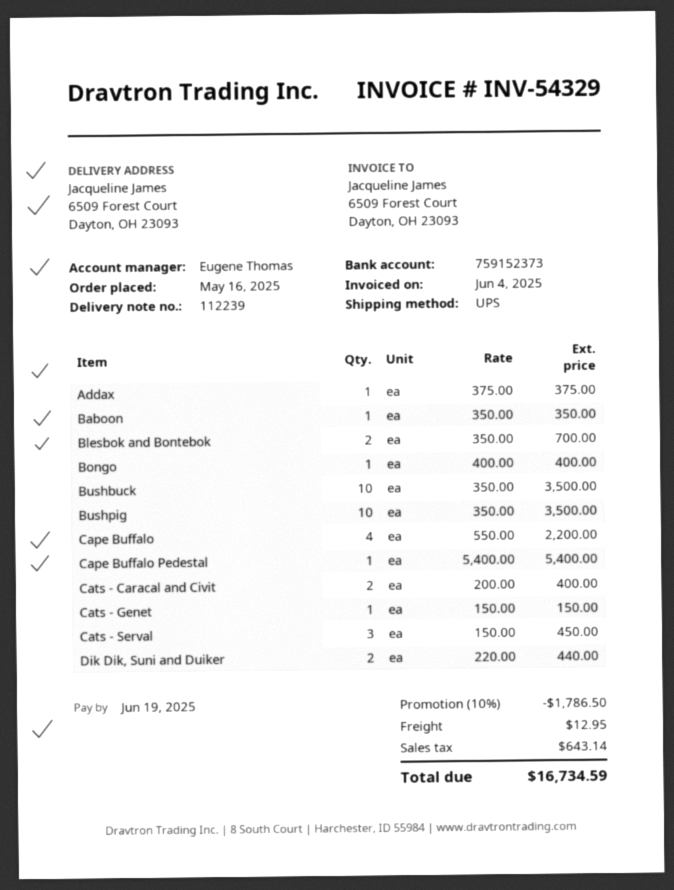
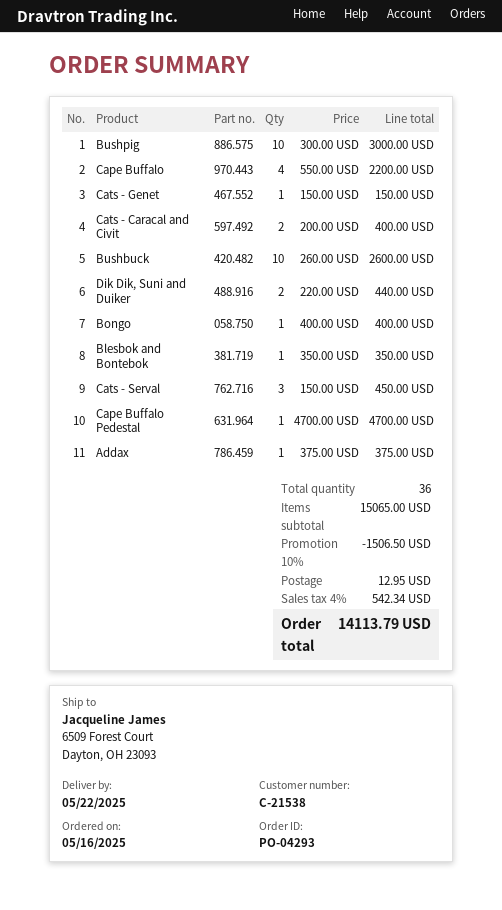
Baboon: 1 x 350.00 = 350.00 -> none
Blesbok and Bontebok: 2 x 350.00 = 700.00 -> 1 x 350.00 = 350.00
Bushbuck: 10 x 350.00 = 3500.00 -> 10 x 260.00 = 2600.00
Bushpig: 10 x 350.00 = 3500.00 -> 10 x 300.00 = 3000.00
Cape Buffalo Pedestal: 1 x 5400.00 = 5400.00 -> 1 x 4700.00 = 4700.00
discount: 10% = 1786.50 -> 10% = 1506.50
tax: 643.14 -> 542.34
total: 16734.59 -> 14113.79

